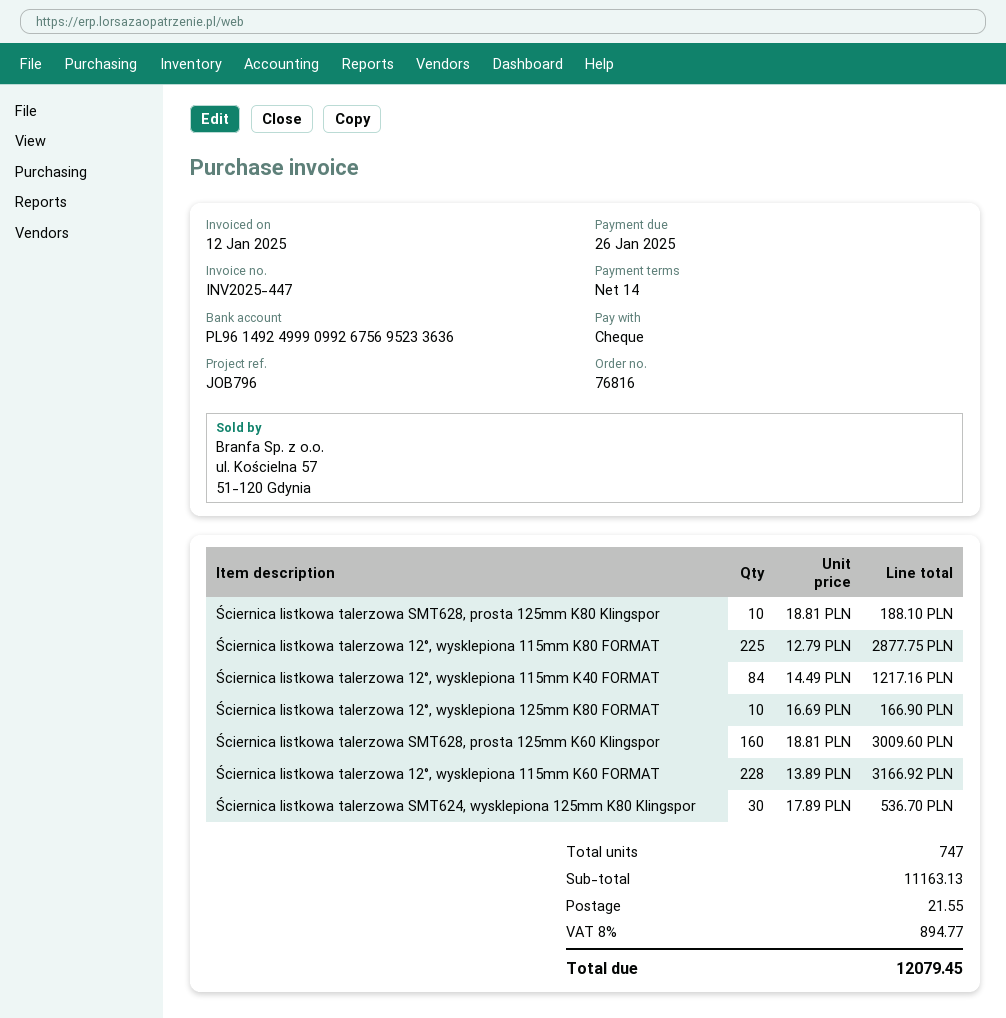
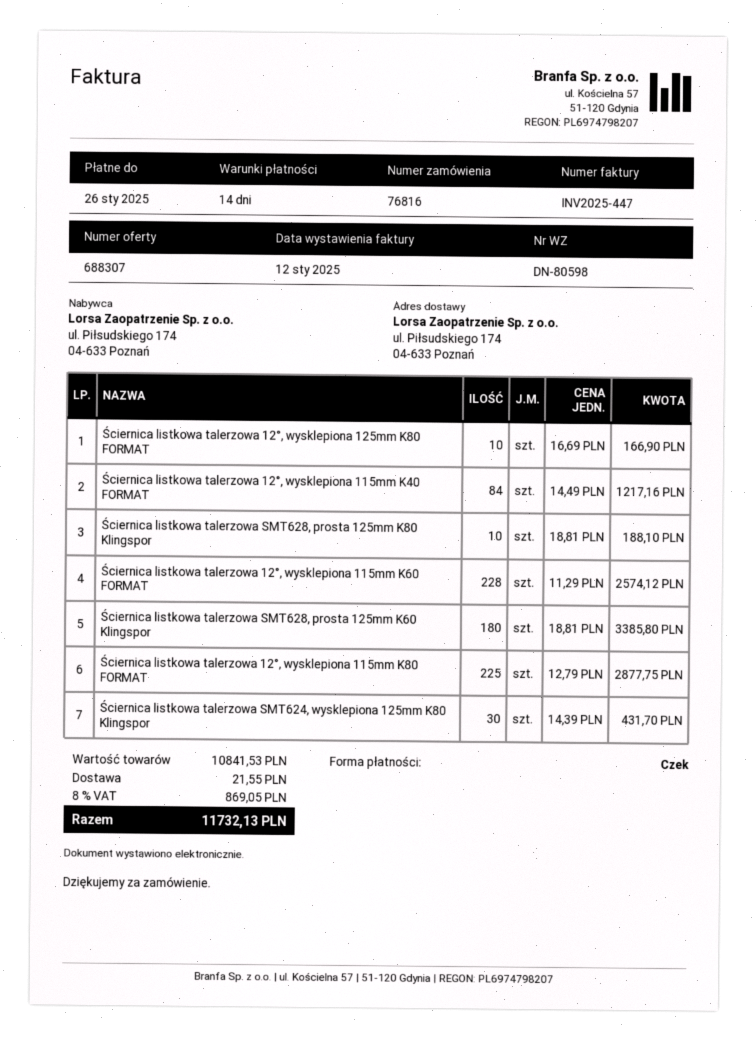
Ściernica listkowa talerzowa SMT628, prosta 125mm K60 Klingspor: 160 x 18.81 = 3009.60 -> 180 x 18.81 = 3385.80
Ściernica listkowa talerzowa 12°, wysklepiona 115mm K60 FORMAT: 228 x 13.89 = 3166.92 -> 228 x 11.29 = 2574.12
Ściernica listkowa talerzowa SMT624, wysklepiona 125mm K80 Klingspor: 30 x 17.89 = 536.70 -> 30 x 14.39 = 431.70
subtotal: 11163.13 -> 10841.53
tax: 8% = 894.77 -> 8% = 869.05
total: 12079.45 -> 11732.13

